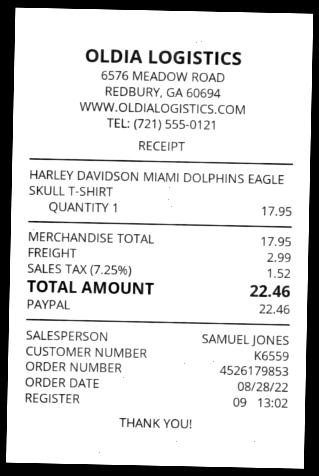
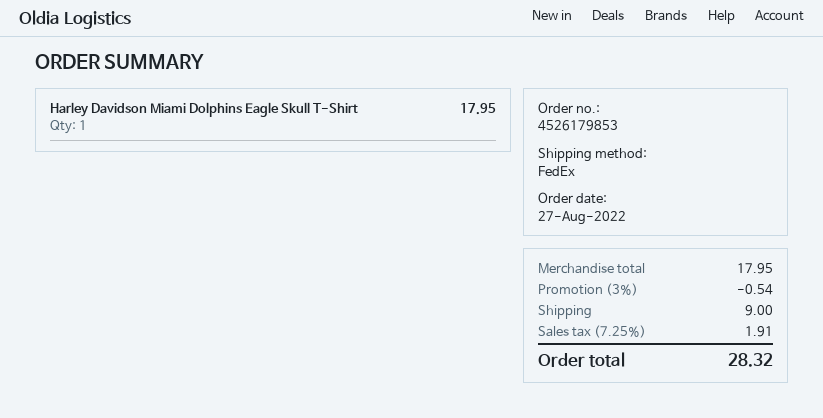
order date: 2022-08-28 -> 2022-08-27
discount: none -> 3% = 0.54
shipping: 2.99 -> 9.00
tax: 7.25% = 1.52 -> 7.25% = 1.91
total: 22.46 -> 28.32

